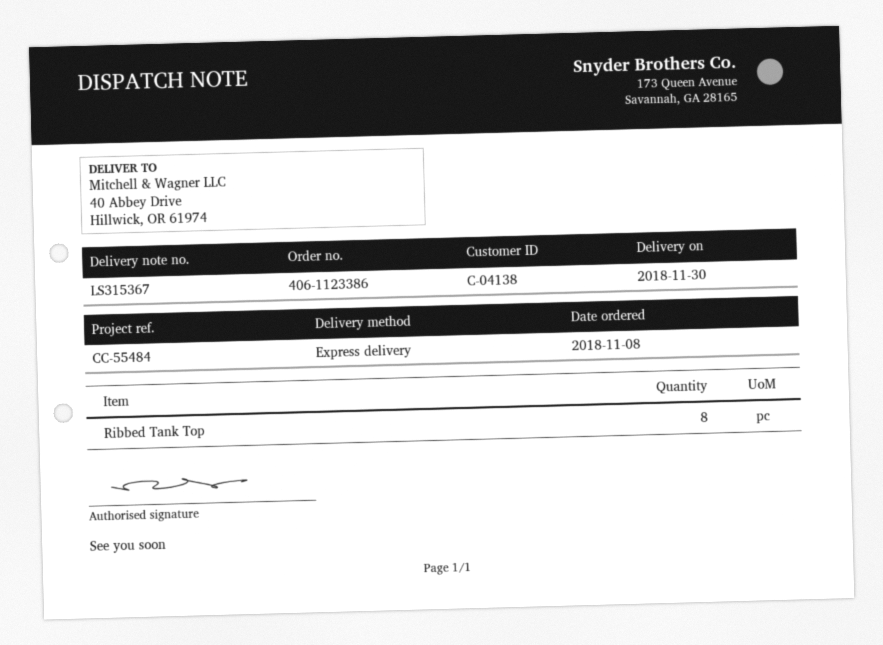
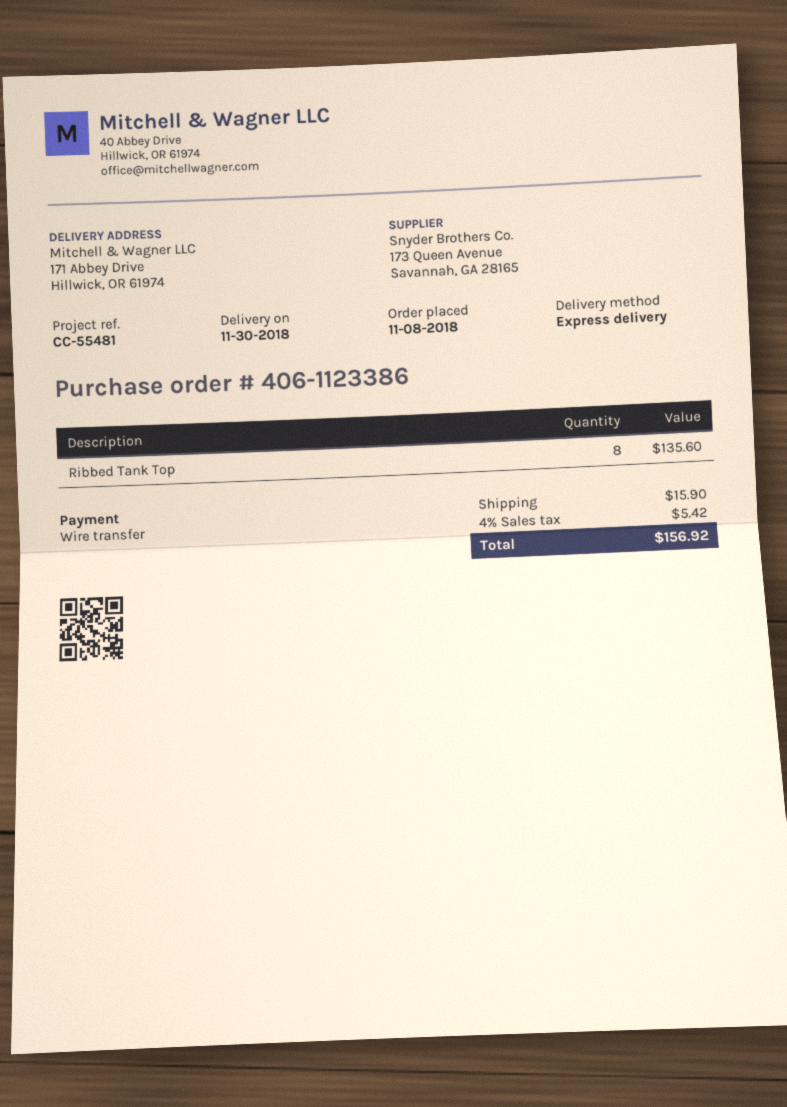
reference: CC-55484 -> CC-55481
ship to: 40 Abbey Drive, Hillwick, OR 61974 -> 171 Abbey Drive, Hillwick, OR 61974

